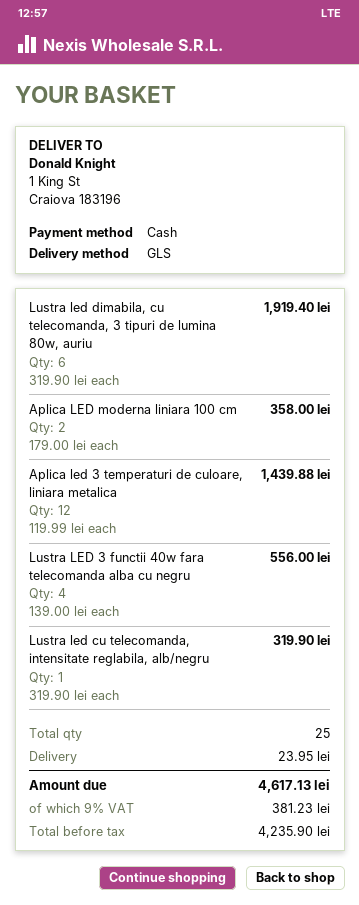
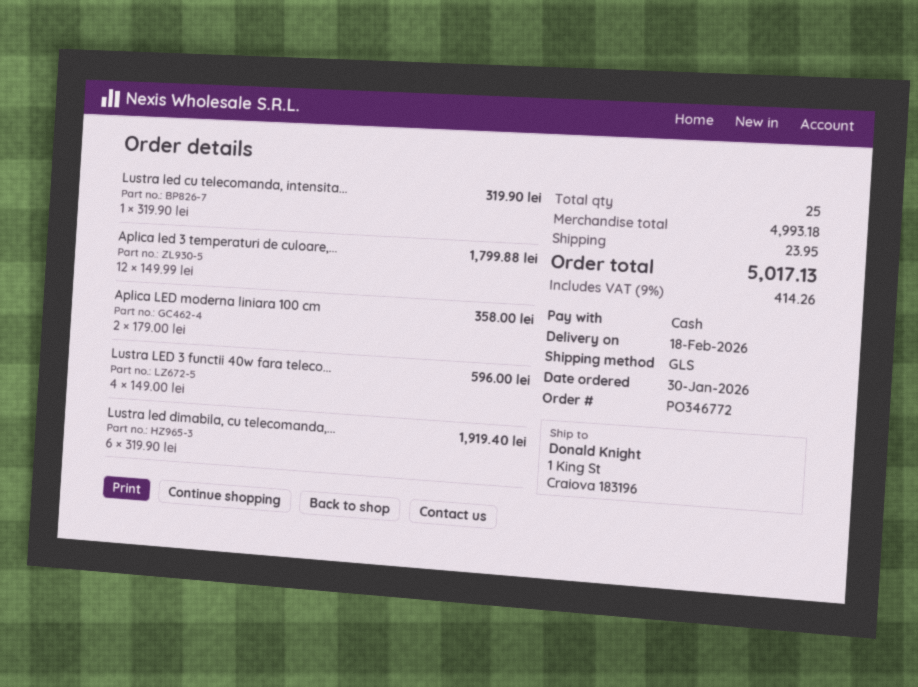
Aplica led 3 temperaturi de culoare, liniara metalica: 12 x 119.99 = 1439.88 -> 12 x 149.99 = 1799.88
Lustra LED 3 functii 40w fara telecomanda alba cu negru: 4 x 139.00 = 556.00 -> 4 x 149.00 = 596.00
tax: 9% = 381.23 -> 9% = 414.26
total: 4617.13 -> 5017.13

